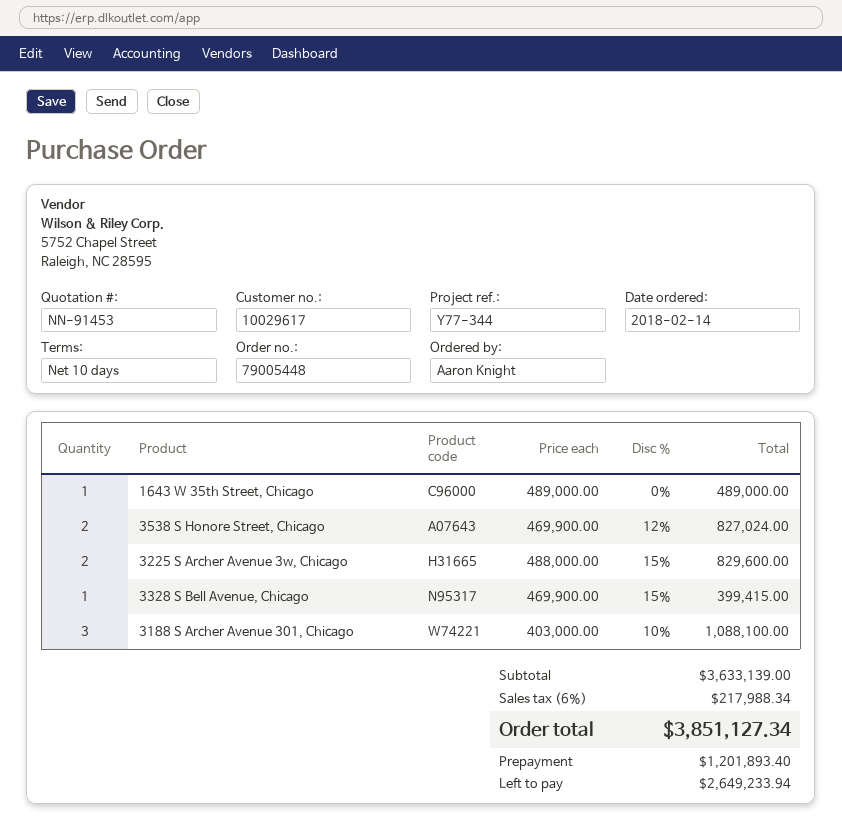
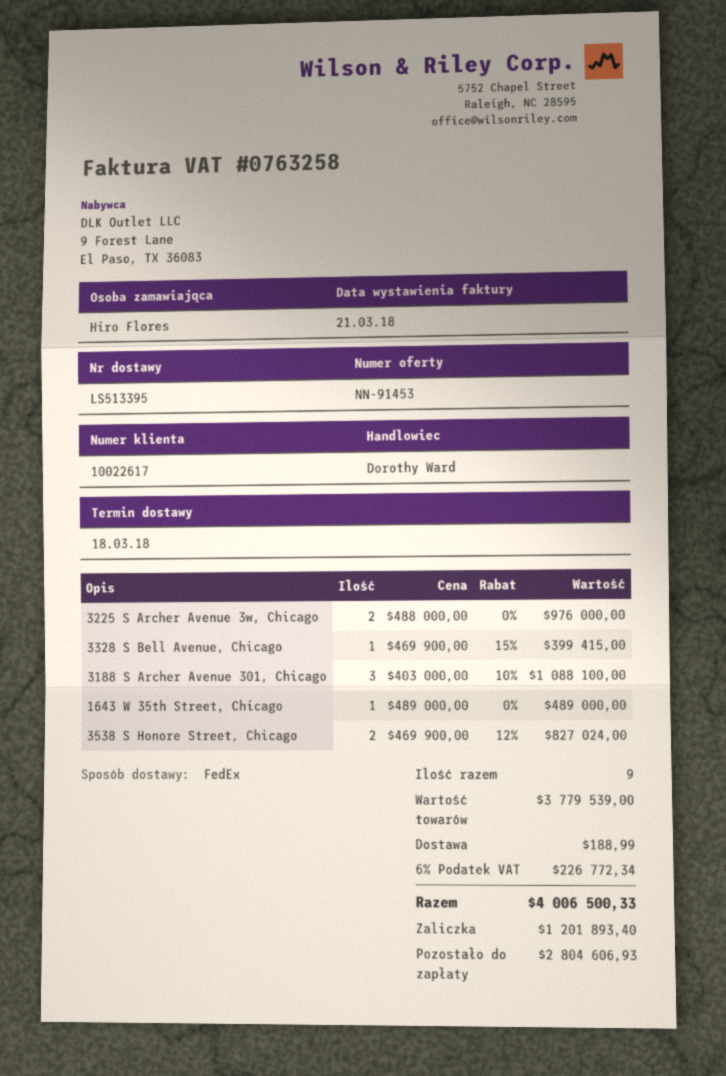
customer number: 10029617 -> 10022617
ordered by: Aaron Knight -> Hiro Flores
3225 S Archer Avenue 3w, Chicago: 2 x 488000.00 - 15% = 829600.00 -> 2 x 488000.00 = 976000.00
subtotal: 3633139.00 -> 3779539.00
shipping: none -> 188.99
tax: 6% = 217988.34 -> 6% = 226772.34
total: 3851127.34 -> 4006500.33
balance: 2649233.94 -> 2804606.93

